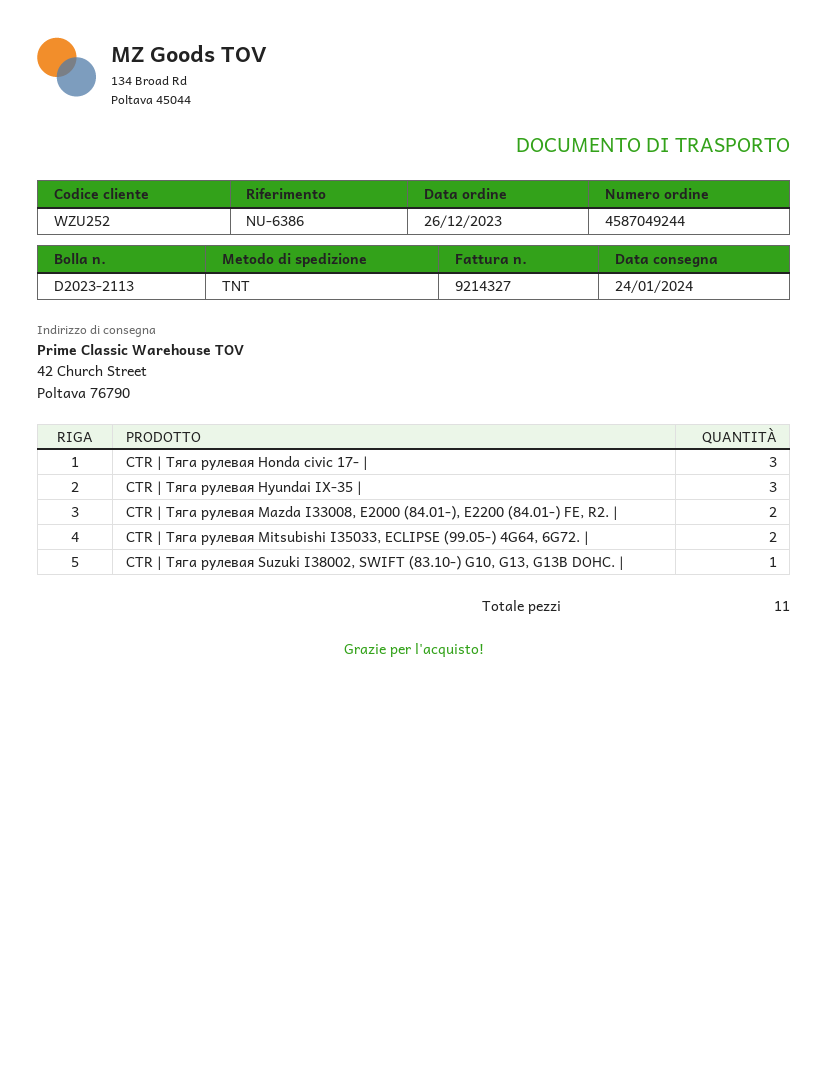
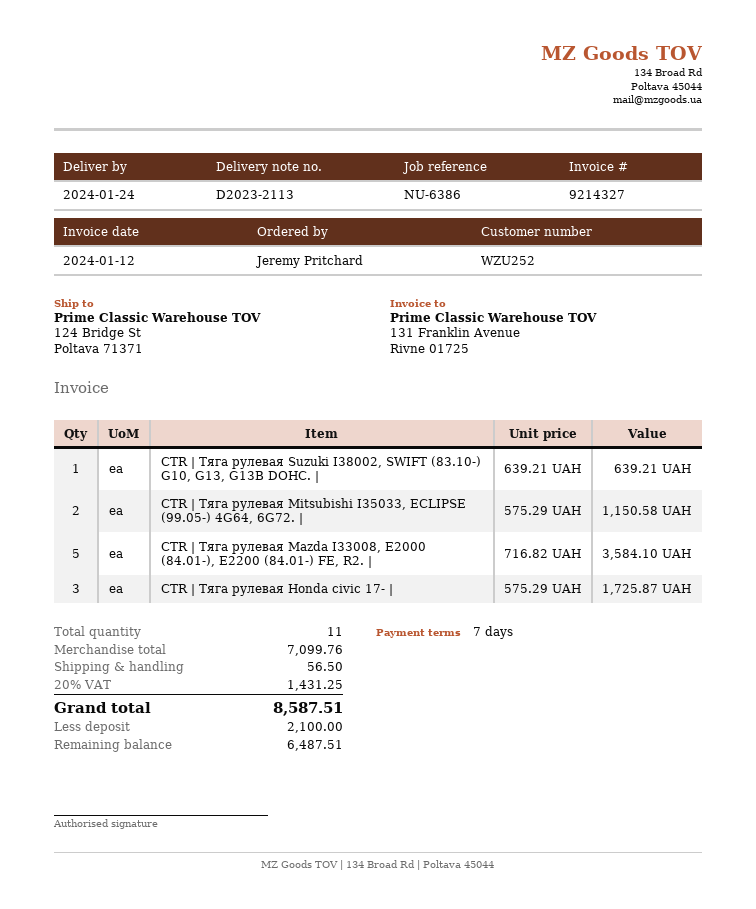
ship to: 42 Church Street, Poltava 76790 -> 124 Bridge St, Poltava 71371
CTR | Тяга рулевая Hyundai IX-35 |: 3 -> none
CTR | Тяга рулевая Mazda I33008, E2000 (84.01-), E2200 (84.01-) FE, R2. |: 2 -> 5

